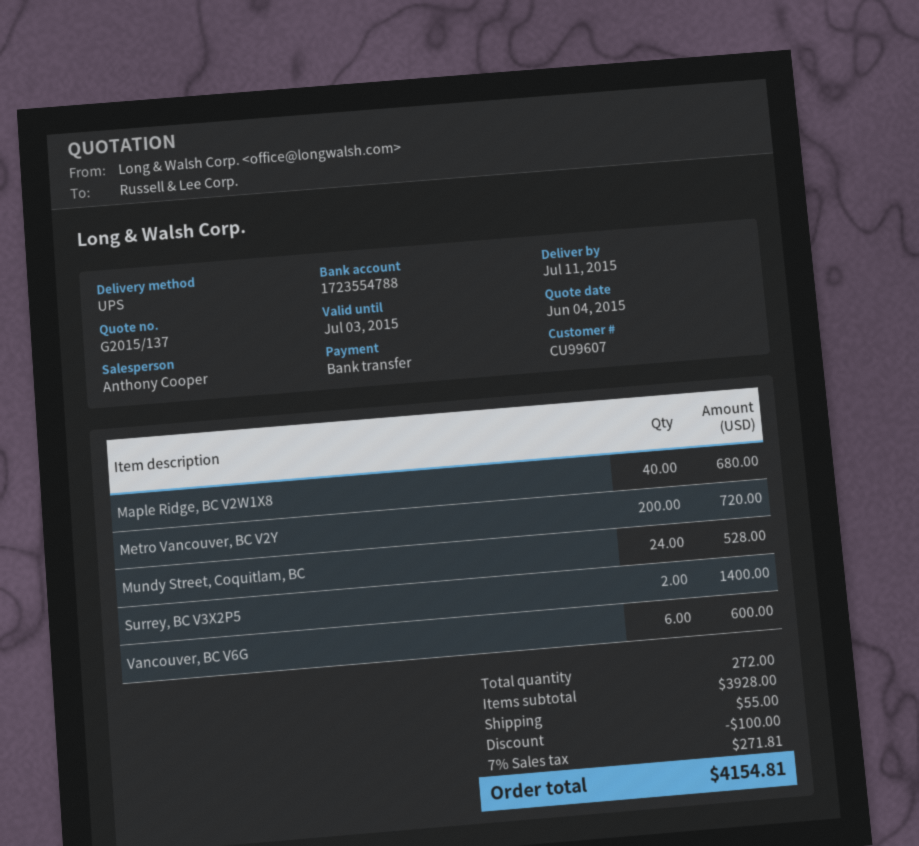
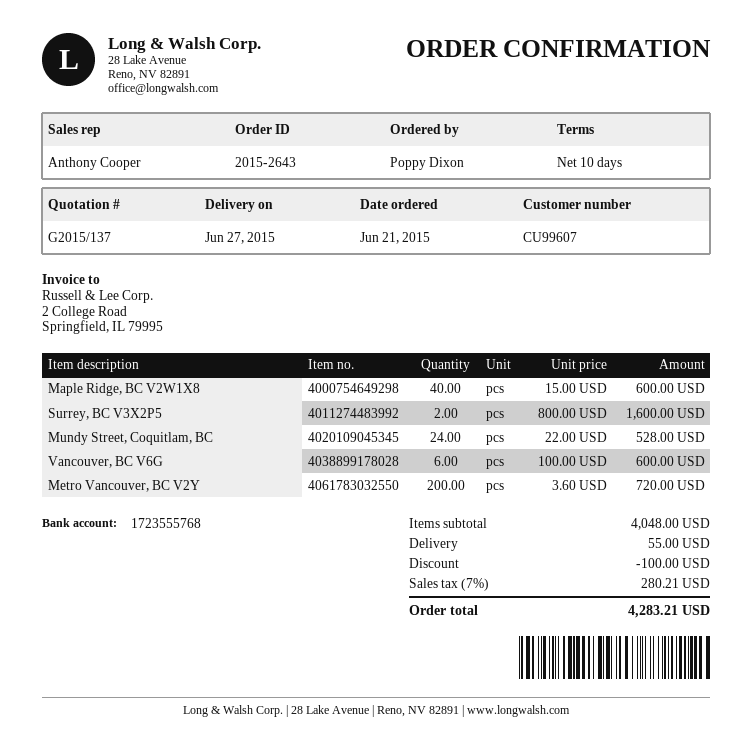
delivery date: 2015-07-11 -> 2015-06-27
bank account: 1723554788 -> 1723555768
Maple Ridge, BC V2W1X8: 40 for 680.00 -> 40 for 600.00
Surrey, BC V3X2P5: 2 for 1400.00 -> 2 for 1600.00
subtotal: 3928.00 -> 4048.00
tax: 7% = 271.81 -> 7% = 280.21
total: 4154.81 -> 4283.21

